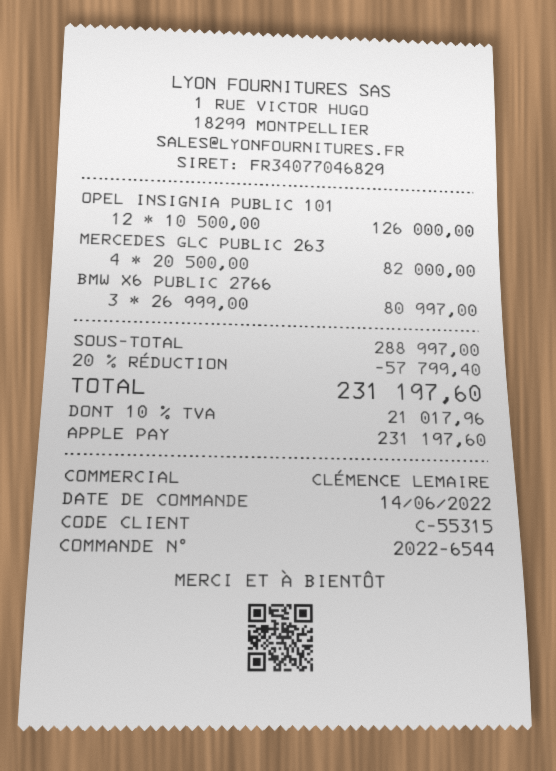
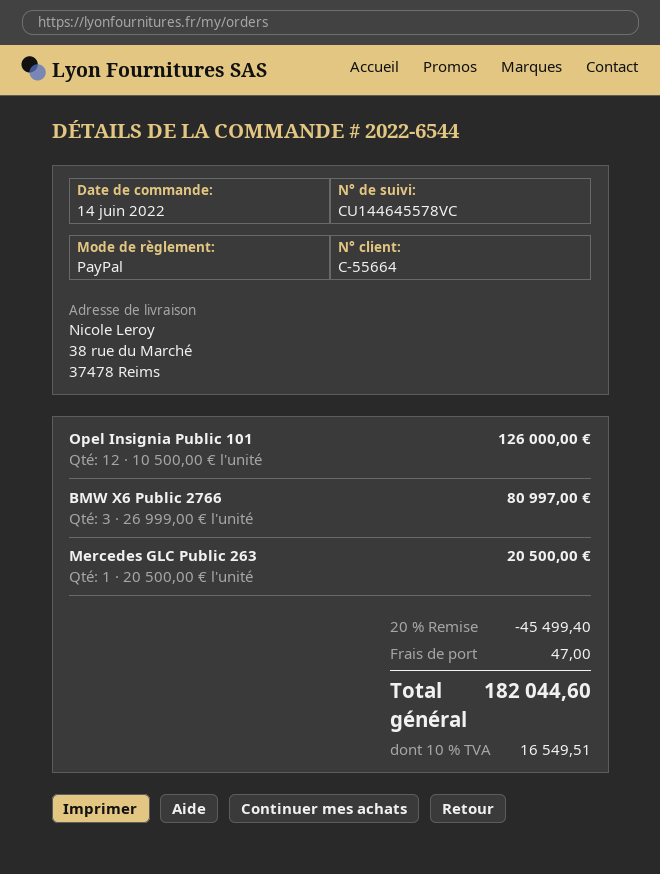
customer number: C-55315 -> C-55664
payment method: Apple Pay -> PayPal
MERCEDES GLC PUBLIC 263: 4 x 20500.00 = 82000.00 -> 1 x 20500.00 = 20500.00
discount: 20% = 57799.40 -> 20% = 45499.40
shipping: none -> 47.00
tax: 10% = 21017.96 -> 10% = 16549.51
total: 231197.60 -> 182044.60

